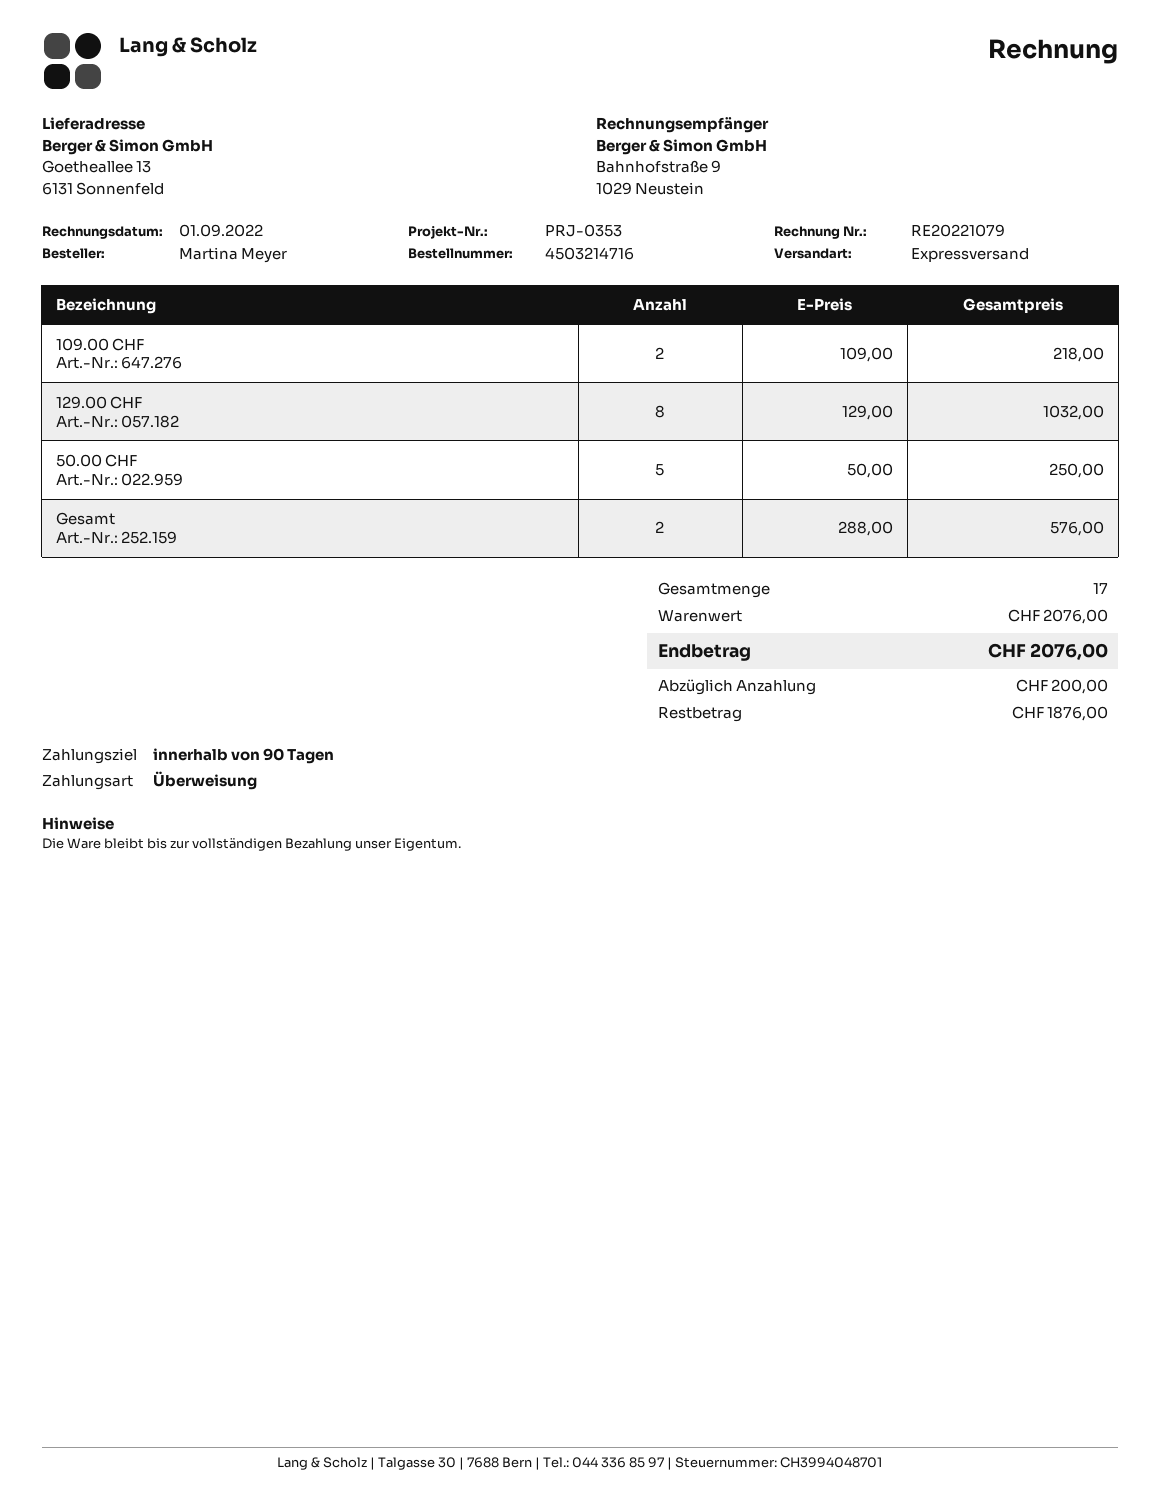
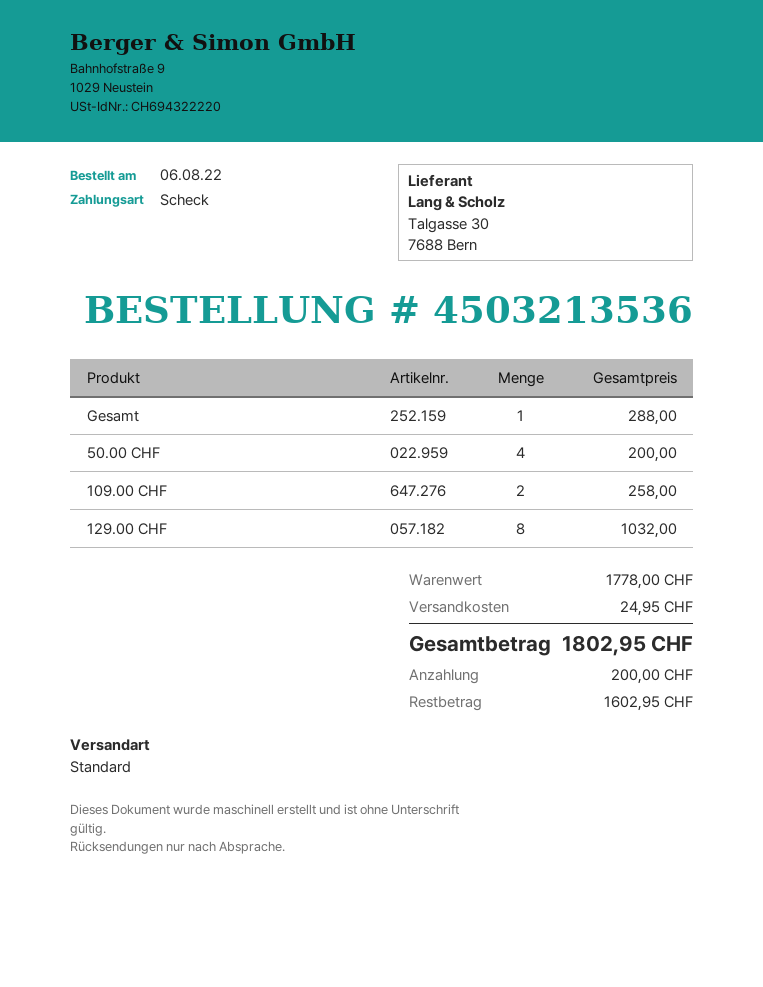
order number: 4503214716 -> 4503213536
payment method: bank transfer -> cheque
shipping method: express -> standard
109.00 CHF: 2 for 218.00 -> 2 for 258.00
50.00 CHF: 5 for 250.00 -> 4 for 200.00
Gesamt: 2 for 576.00 -> 1 for 288.00
subtotal: 2076.00 -> 1778.00
shipping: none -> 24.95
total: 2076.00 -> 1802.95
balance: 1876.00 -> 1602.95

